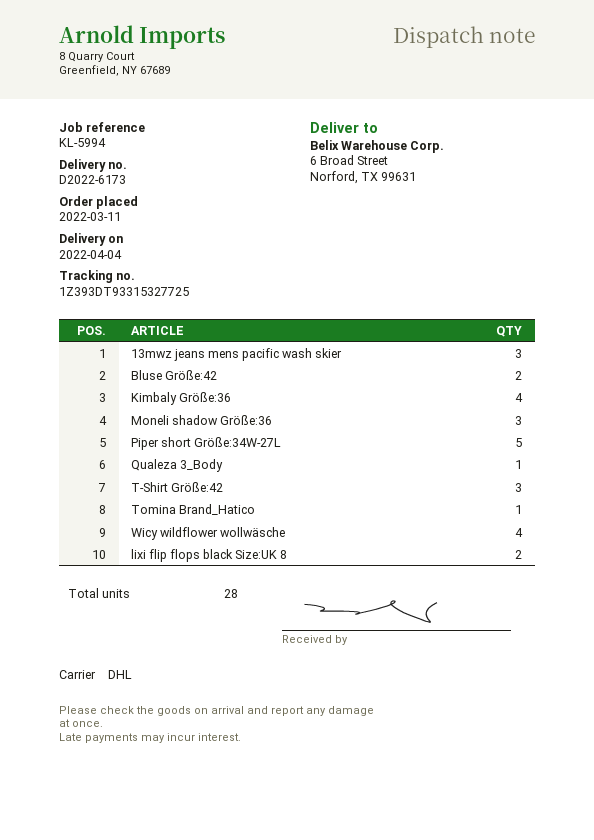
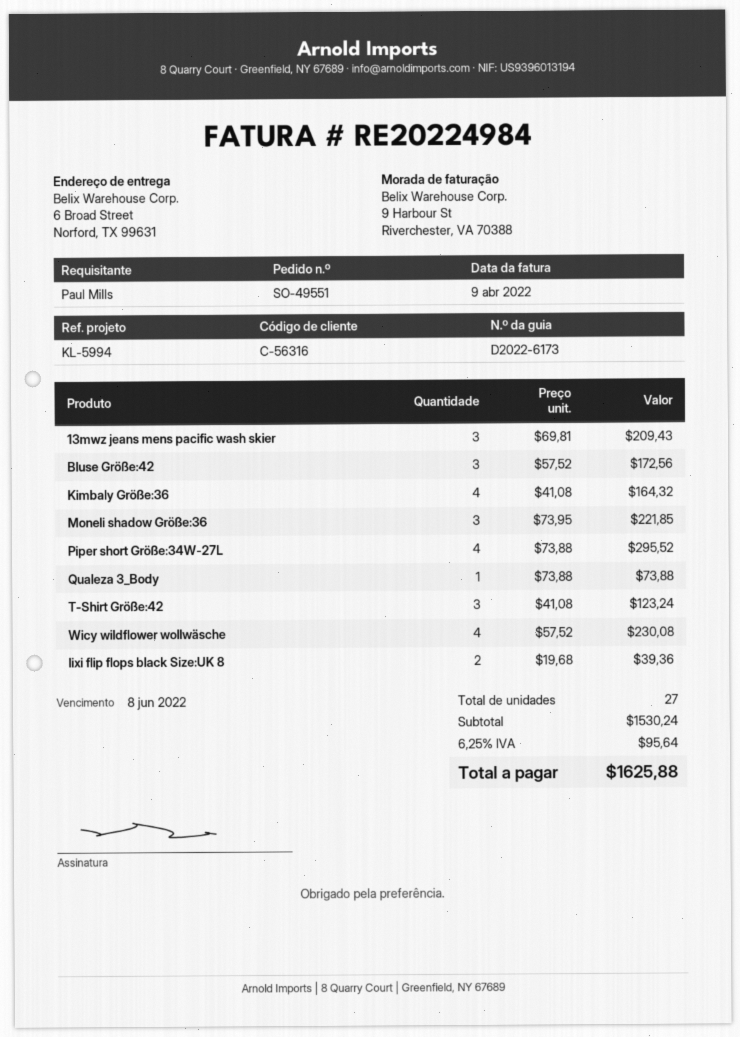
Bluse Größe:42: 2 -> 3
Piper short Größe:34W-27L: 5 -> 4
Tomina Brand_Hatico: 1 -> none
total quantity: 28 -> 27

